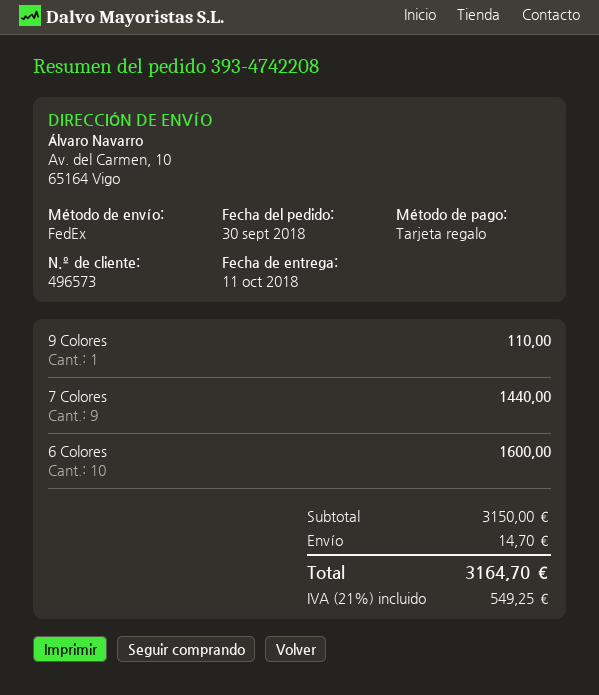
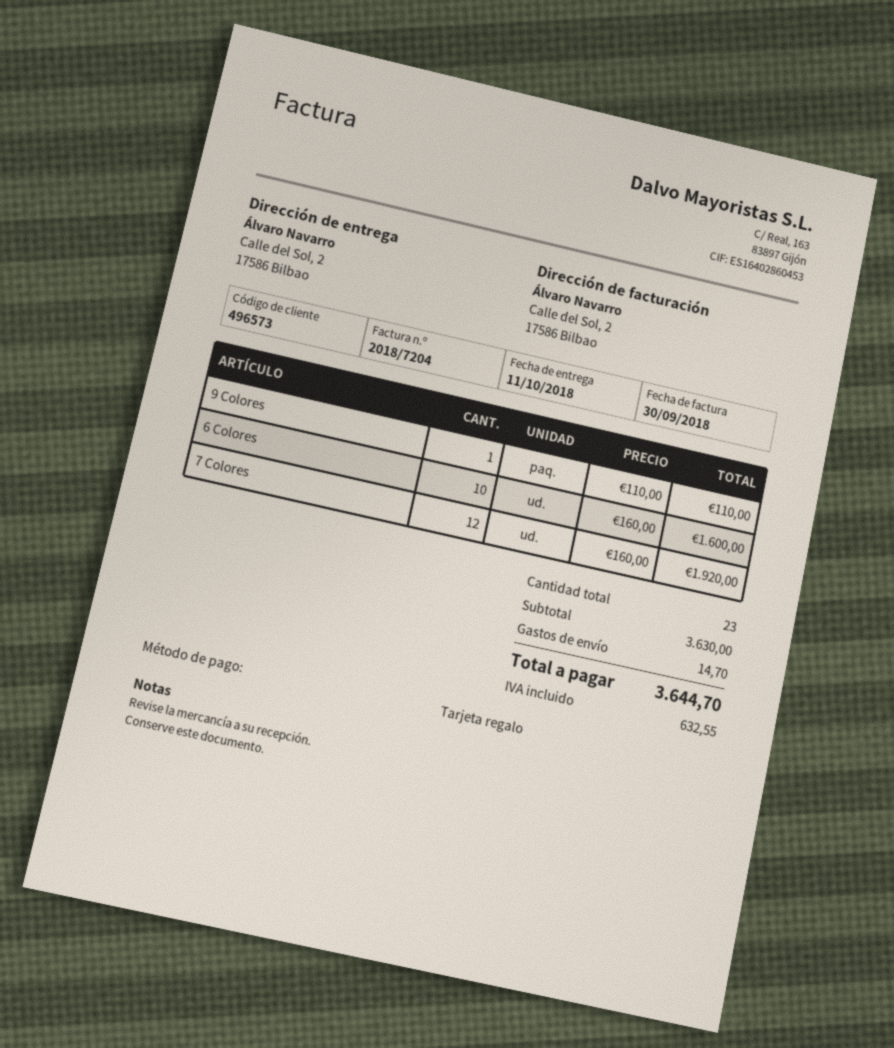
ship to: Av. del Carmen, 10, 65164 Vigo -> Calle del Sol, 2, 17586 Bilbao
7 Colores: 9 for 1440.00 -> 12 for 1920.00
subtotal: 3150.00 -> 3630.00
tax: 549.25 -> 632.55
total: 3164.70 -> 3644.70

